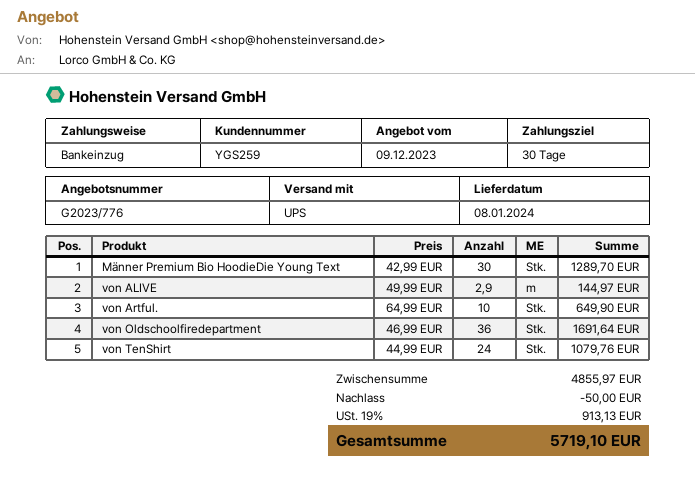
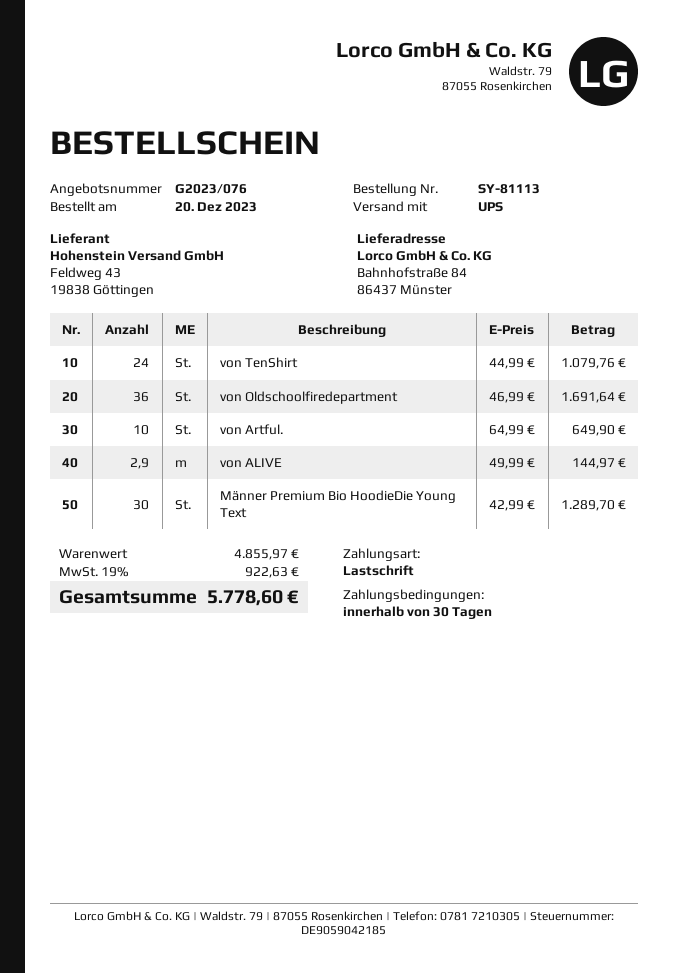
quote number: G2023/776 -> G2023/076
discount: 50.00 -> none
tax: 19% = 913.13 -> 19% = 922.63
total: 5719.10 -> 5778.60

